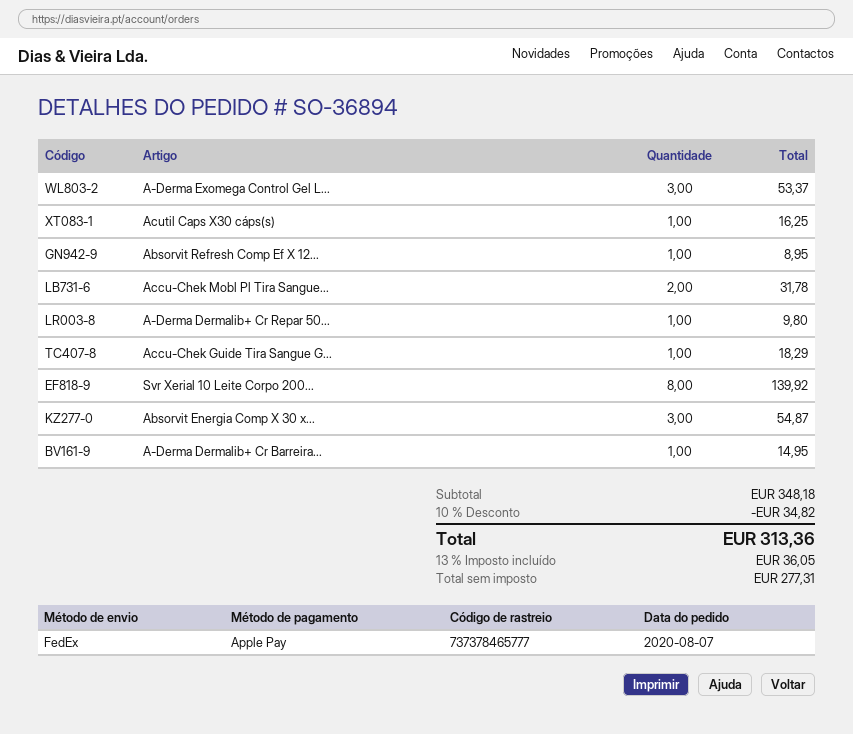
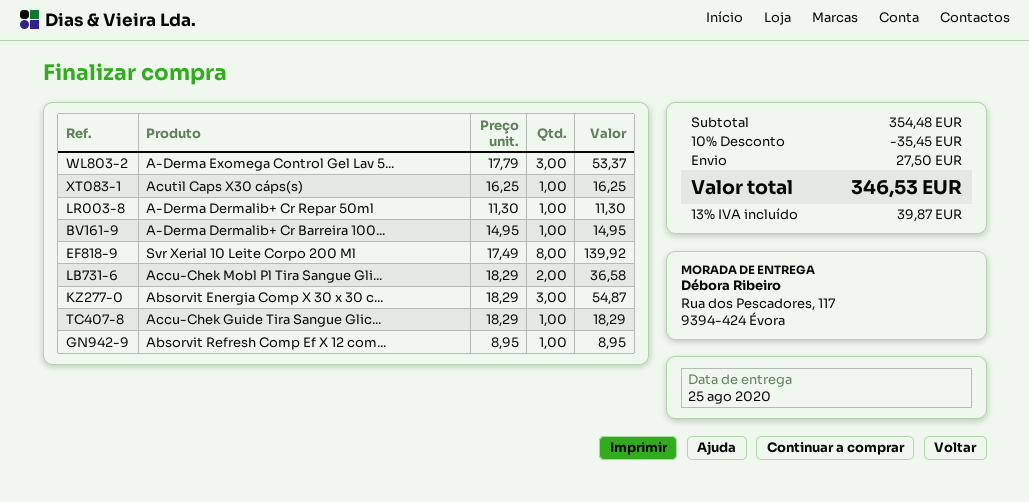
Accu-Chek Mobl Pl Tira Sangue...: 2 for 31.78 -> 2 for 36.58
A-Derma Dermalib+ Cr Repar 50...: 1 for 9.80 -> 1 for 11.30
subtotal: 348.18 -> 354.48
discount: 10% = 34.82 -> 10% = 35.45
shipping: none -> 27.50
tax: 13% = 36.05 -> 13% = 39.87
total: 313.36 -> 346.53

